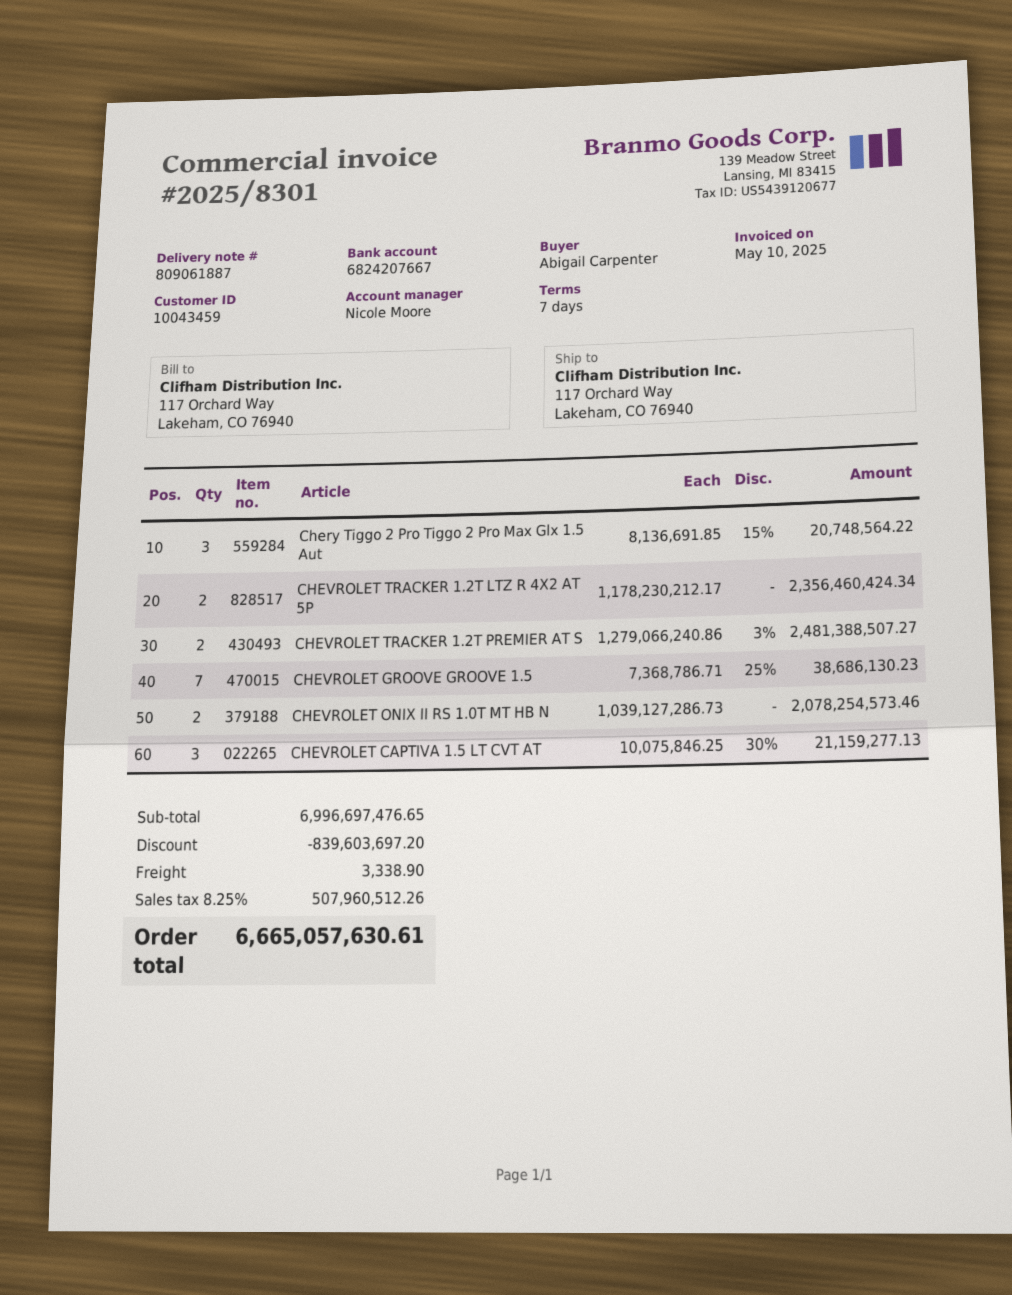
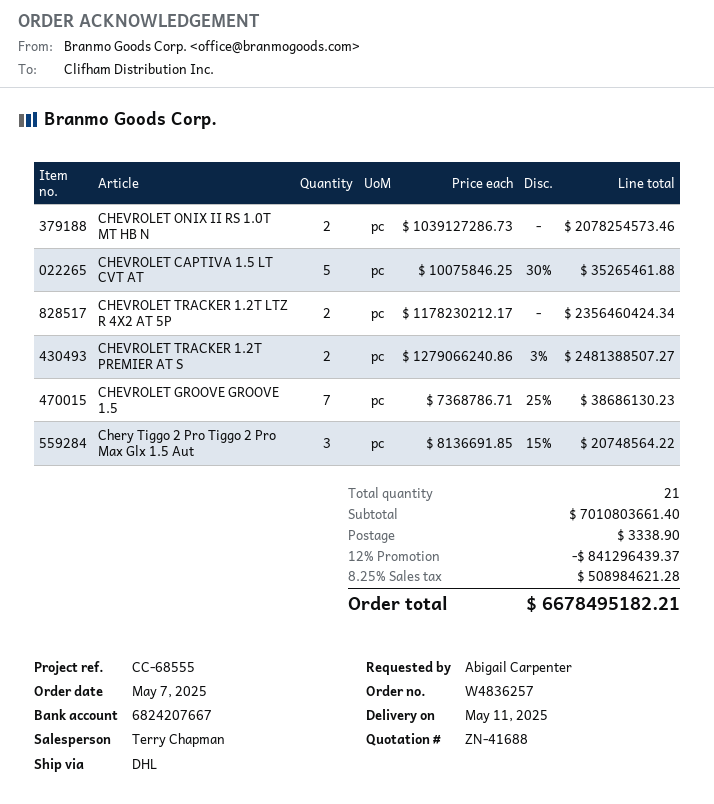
sales rep: Nicole Moore -> Terry Chapman
CHEVROLET CAPTIVA 1.5 LT CVT AT: 3 x 10075846.25 - 30% = 21159277.13 -> 5 x 10075846.25 - 30% = 35265461.88
subtotal: 6996697476.65 -> 7010803661.40
discount: 839603697.20 -> 841296439.37
tax: 8.25% = 507960512.26 -> 8.25% = 508984621.28
total: 6665057630.61 -> 6678495182.21

